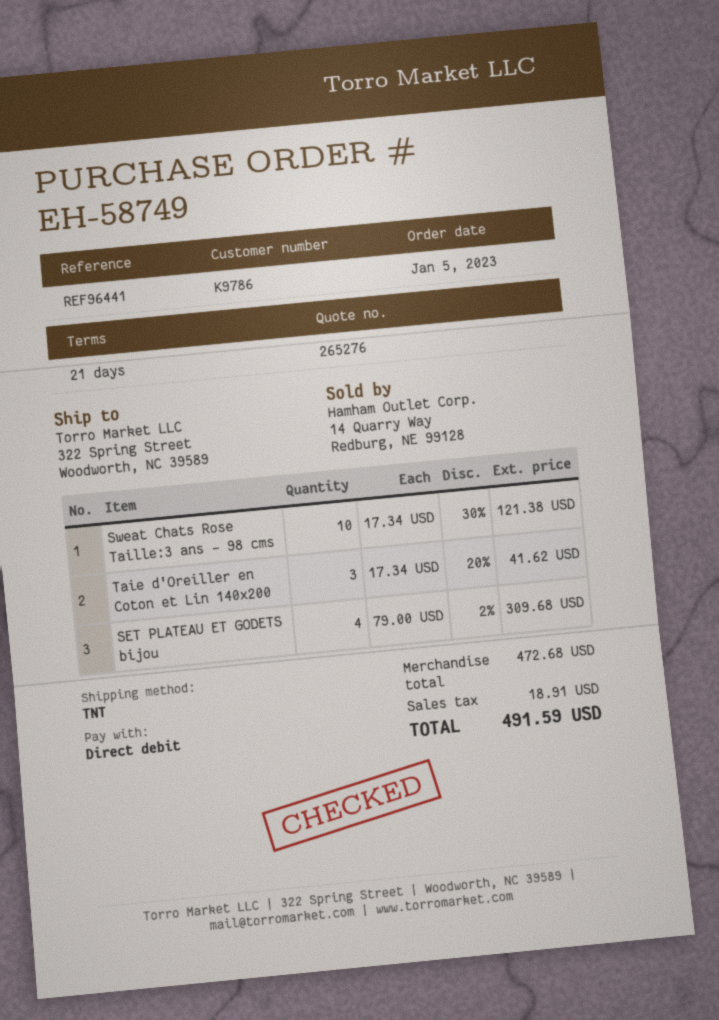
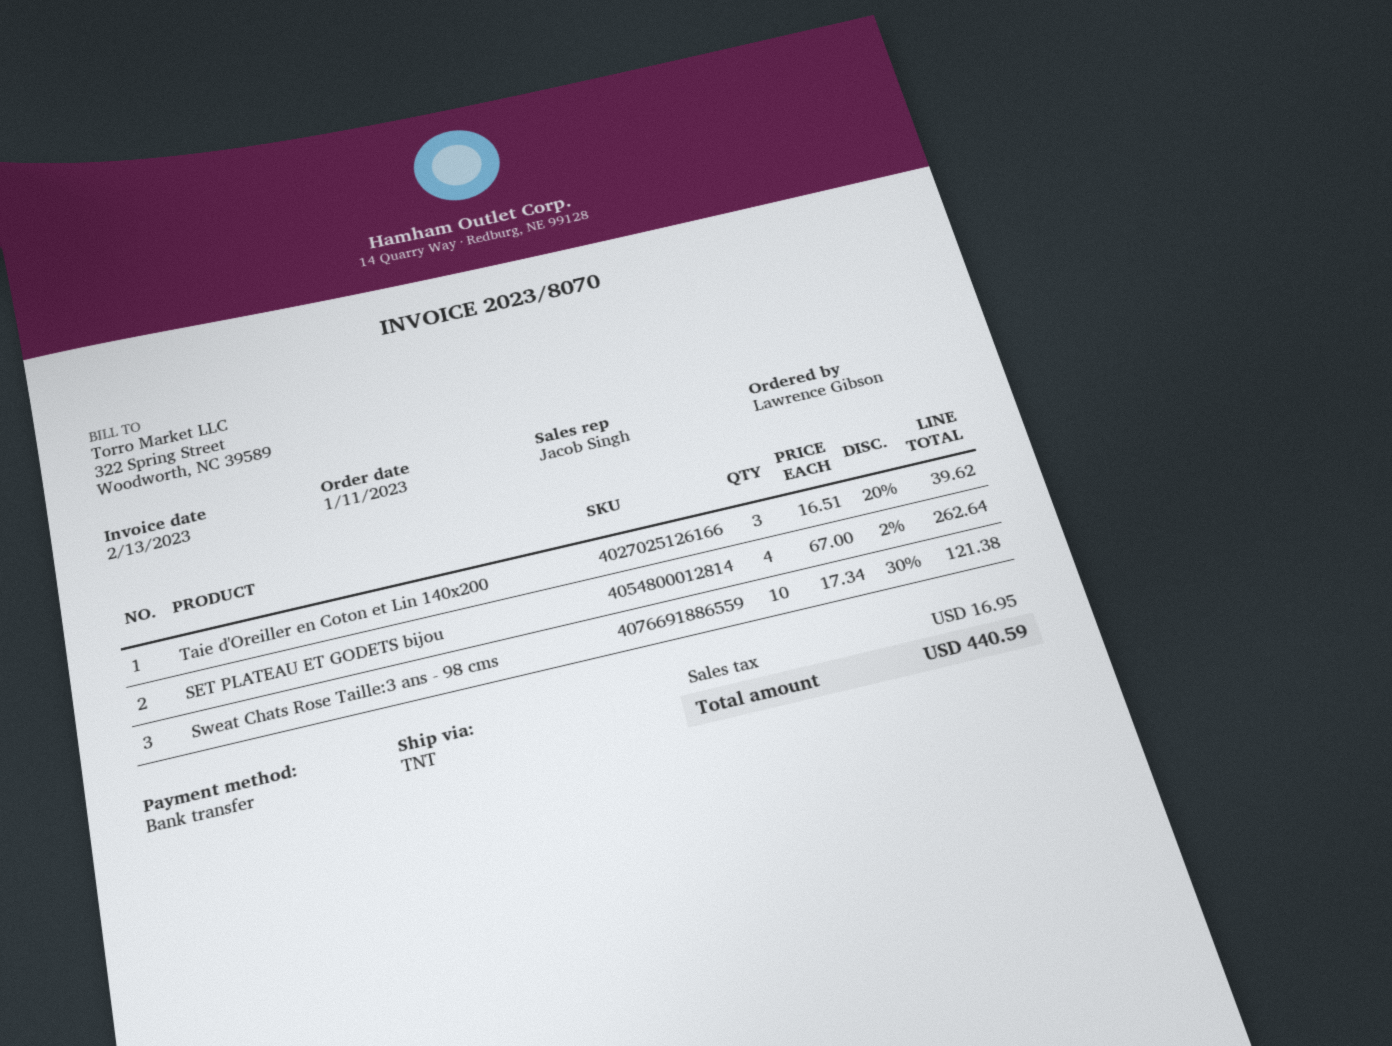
order date: 2023-01-05 -> 2023-01-11
payment method: direct debit -> bank transfer
Taie d'Oreiller en Coton et Lin 140x200: 3 x 17.34 - 20% = 41.62 -> 3 x 16.51 - 20% = 39.62
SET PLATEAU ET GODETS bijou: 4 x 79.00 - 2% = 309.68 -> 4 x 67.00 - 2% = 262.64
tax: 18.91 -> 16.95
total: 491.59 -> 440.59

